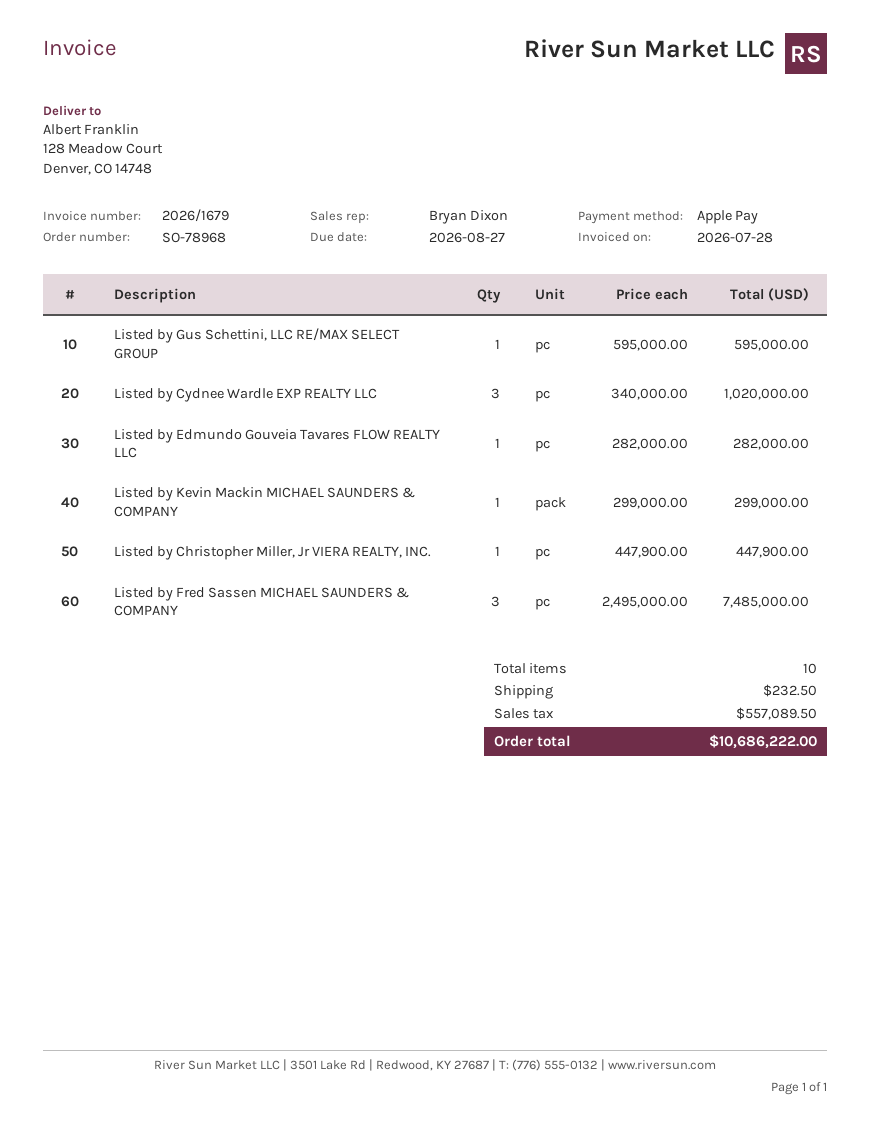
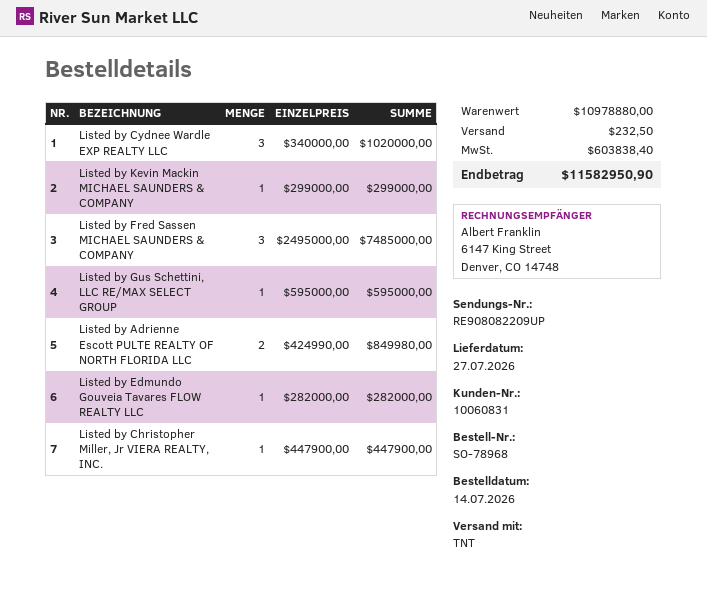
Listed by Adrienne Escott PULTE REALTY OF NORTH FLORIDA LLC: none -> 2 x 424990.00 = 849980.00
tax: 557089.50 -> 603838.40
total: 10686222.00 -> 11582950.90

